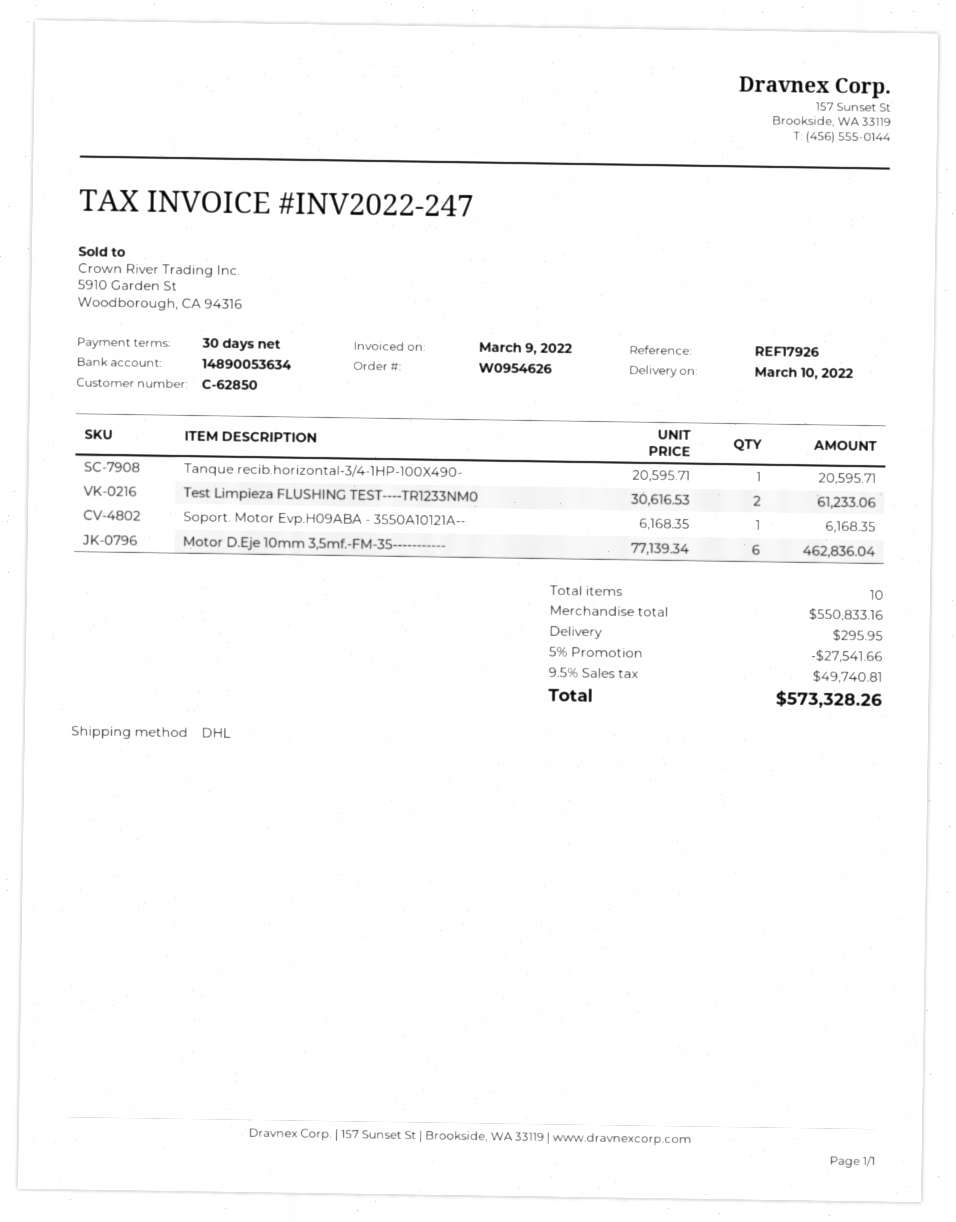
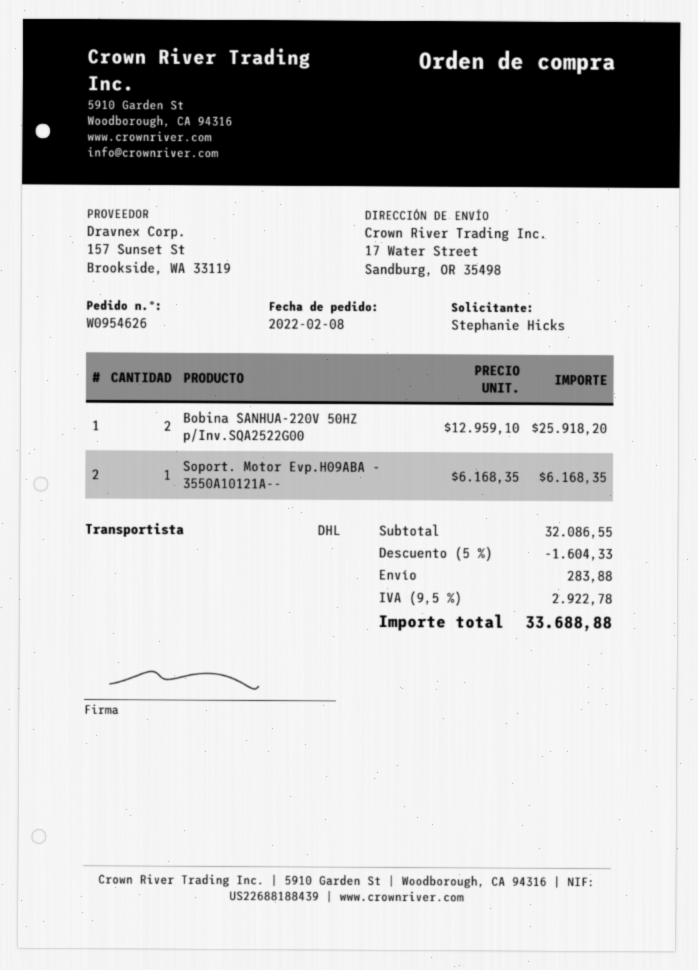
Tanque recib.horizontal-3/4-1HP-100X490-: 1 x 20595.71 = 20595.71 -> none
Test Limpieza FLUSHING TEST----TR1233NM0: 2 x 30616.53 = 61233.06 -> none
Motor D.Eje 10mm 3,5mf.-FM-35-----------: 6 x 77139.34 = 462836.04 -> none
Bobina SANHUA-220V 50HZ p/Inv.SQA2522G00: none -> 2 x 12959.10 = 25918.20
subtotal: 550833.16 -> 32086.55
discount: 5% = 27541.66 -> 5% = 1604.33
shipping: 295.95 -> 283.88
tax: 9.5% = 49740.81 -> 9.5% = 2922.78
total: 573328.26 -> 33688.88

